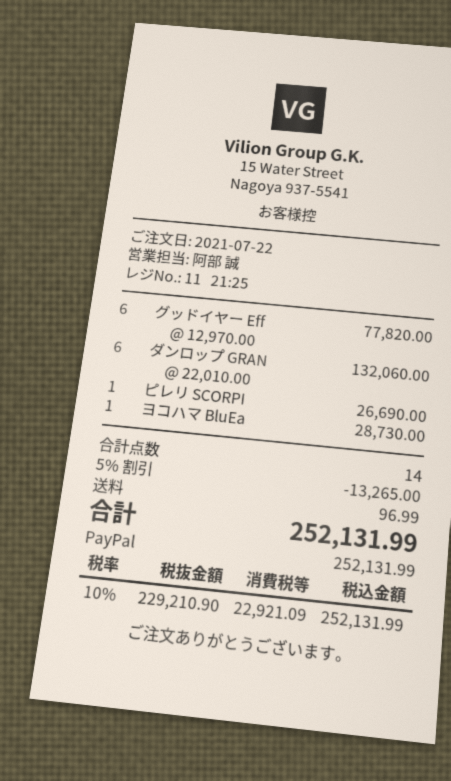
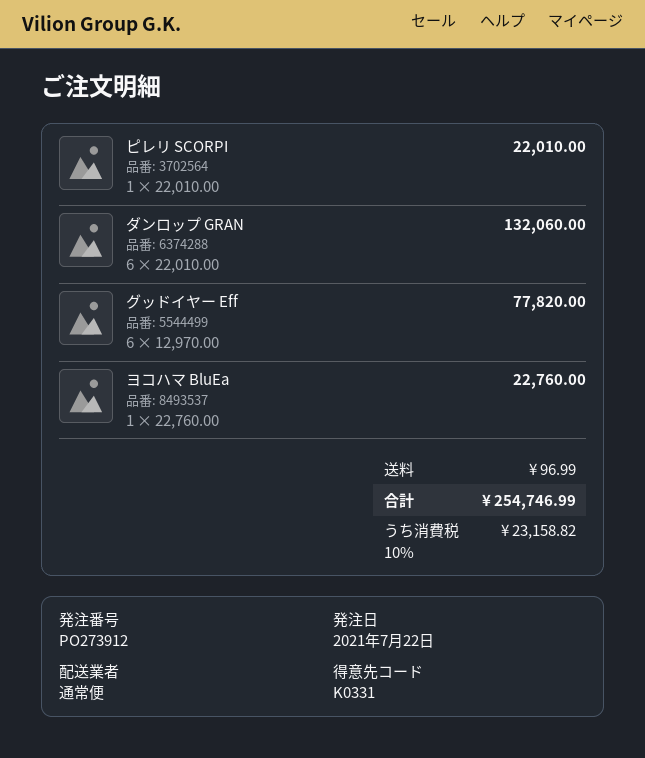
ピレリ SCORPI: 1 x 26690.00 = 26690.00 -> 1 x 22010.00 = 22010.00
ヨコハマ BluEa: 1 x 28730.00 = 28730.00 -> 1 x 22760.00 = 22760.00
discount: 5% = 13265.00 -> none
tax: 10% = 22921.09 -> 10% = 23158.82
total: 252131.99 -> 254746.99

